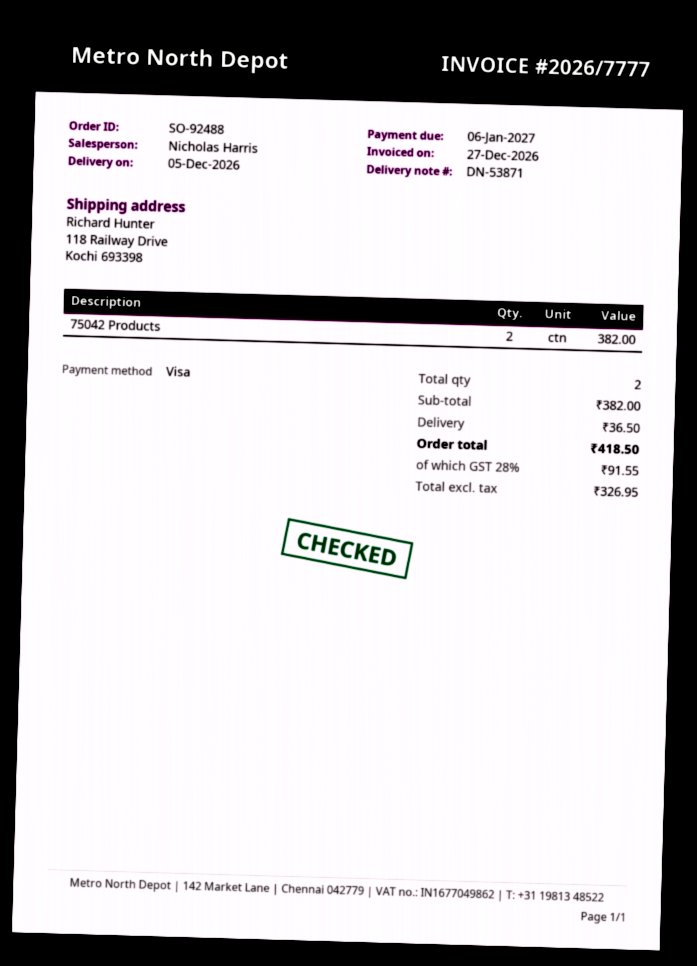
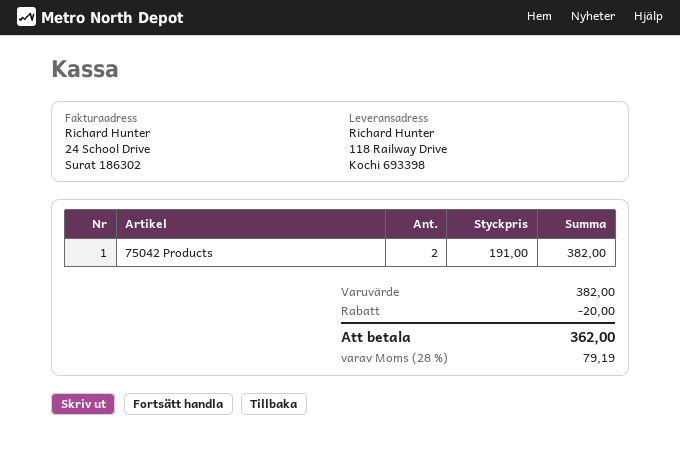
discount: none -> 20.00
shipping: 36.50 -> none
tax: 28% = 91.55 -> 28% = 79.19
total: 418.50 -> 362.00

